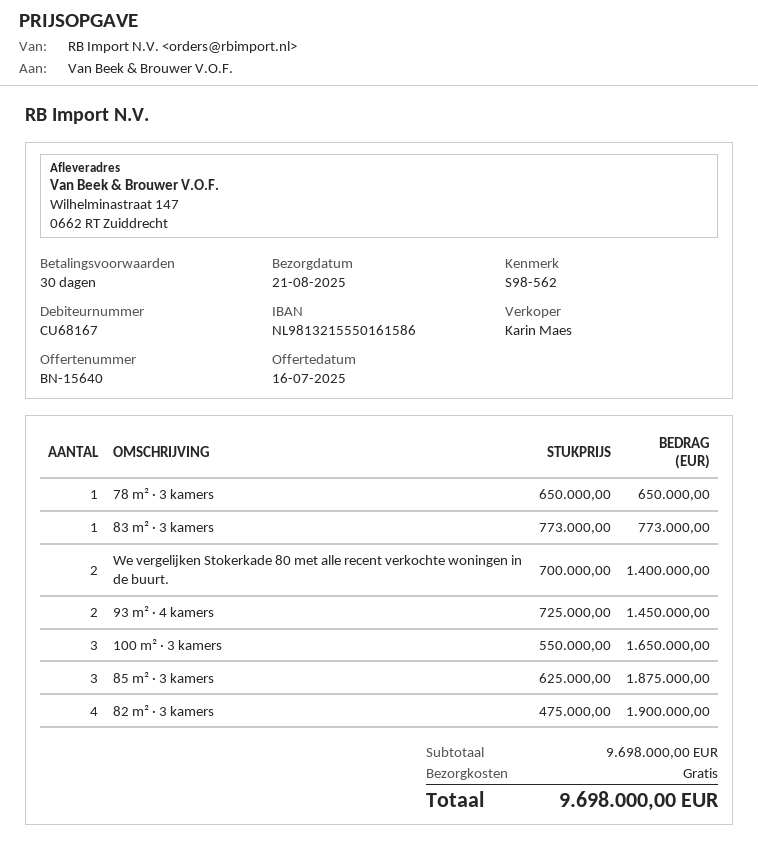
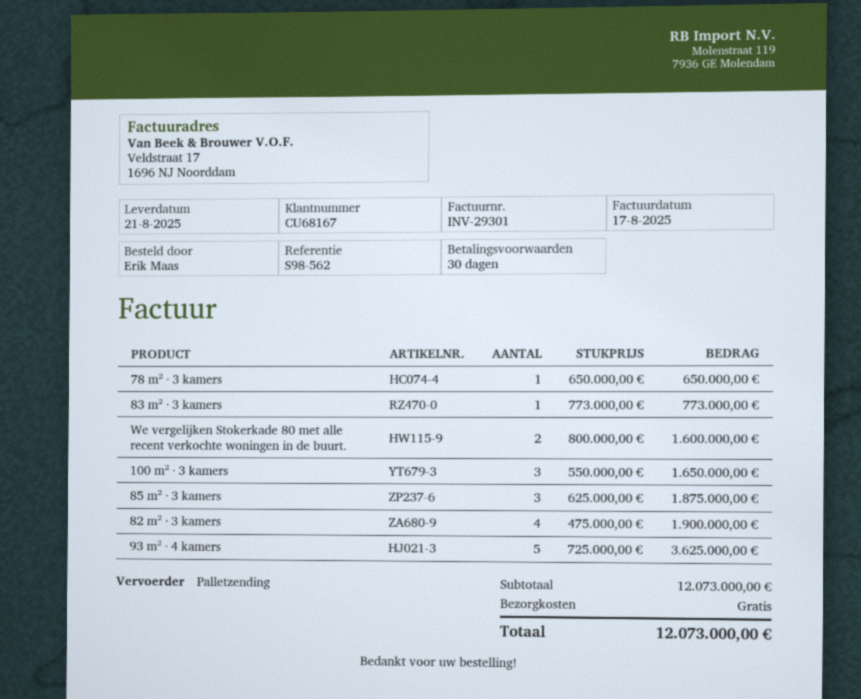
We vergelijken Stokerkade 80 met alle recent verkochte woningen in de buurt.: 2 x 700000.00 = 1400000.00 -> 2 x 800000.00 = 1600000.00
93 m² · 4 kamers: 2 x 725000.00 = 1450000.00 -> 5 x 725000.00 = 3625000.00
subtotal: 9698000.00 -> 12073000.00
total: 9698000.00 -> 12073000.00

